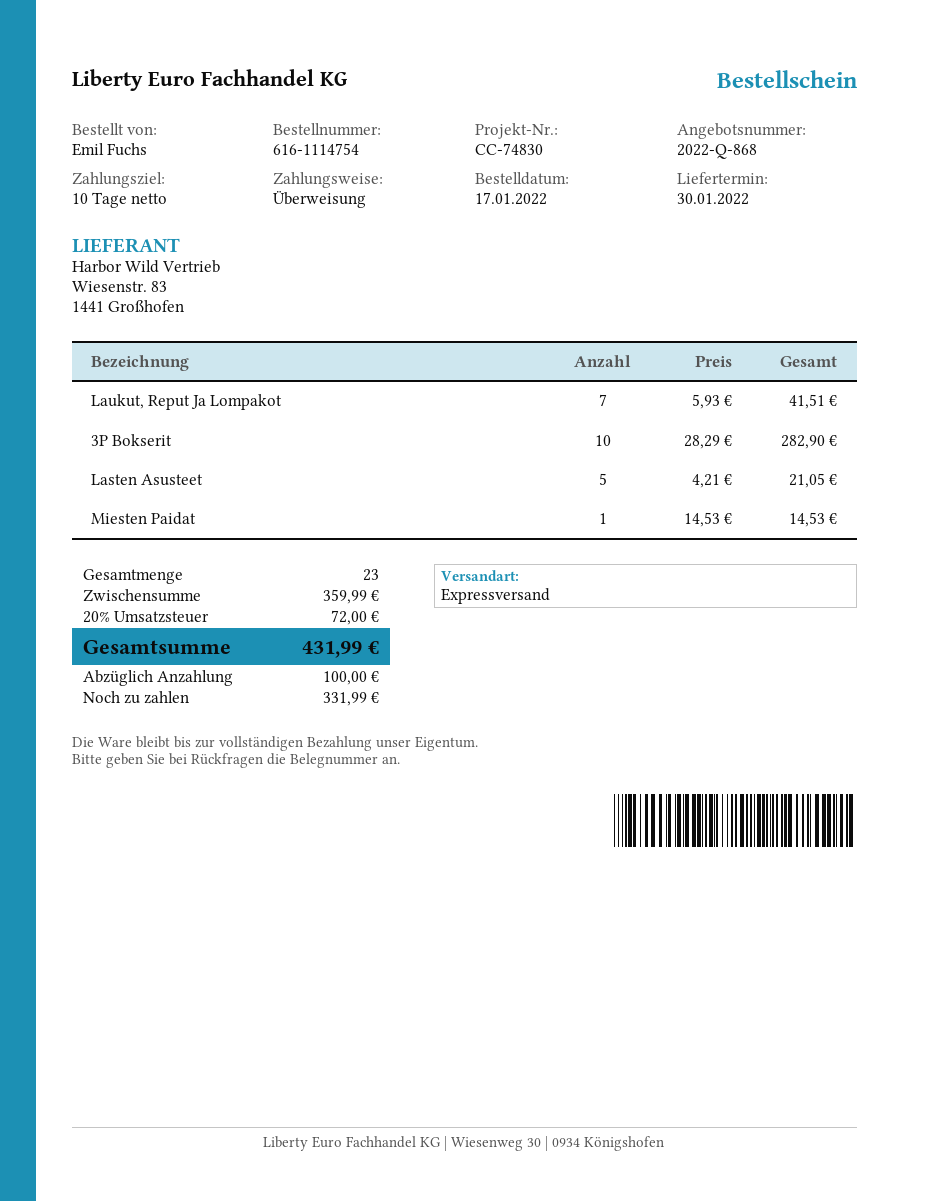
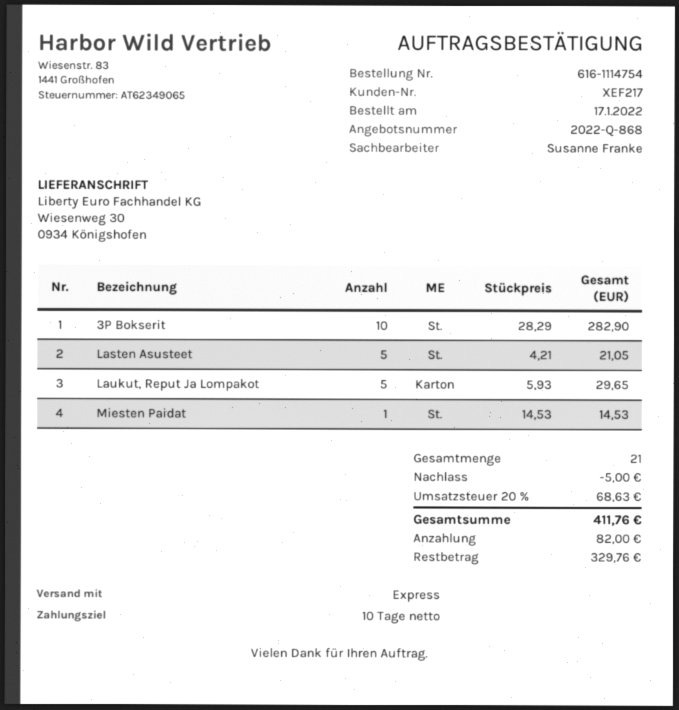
Laukut, Reput Ja Lompakot: 7 x 5.93 = 41.51 -> 5 x 5.93 = 29.65
total quantity: 23 -> 21
discount: none -> 5.00
tax: 20% = 72.00 -> 20% = 68.63
total: 431.99 -> 411.76
deposit: 100.00 -> 82.00
balance: 331.99 -> 329.76

